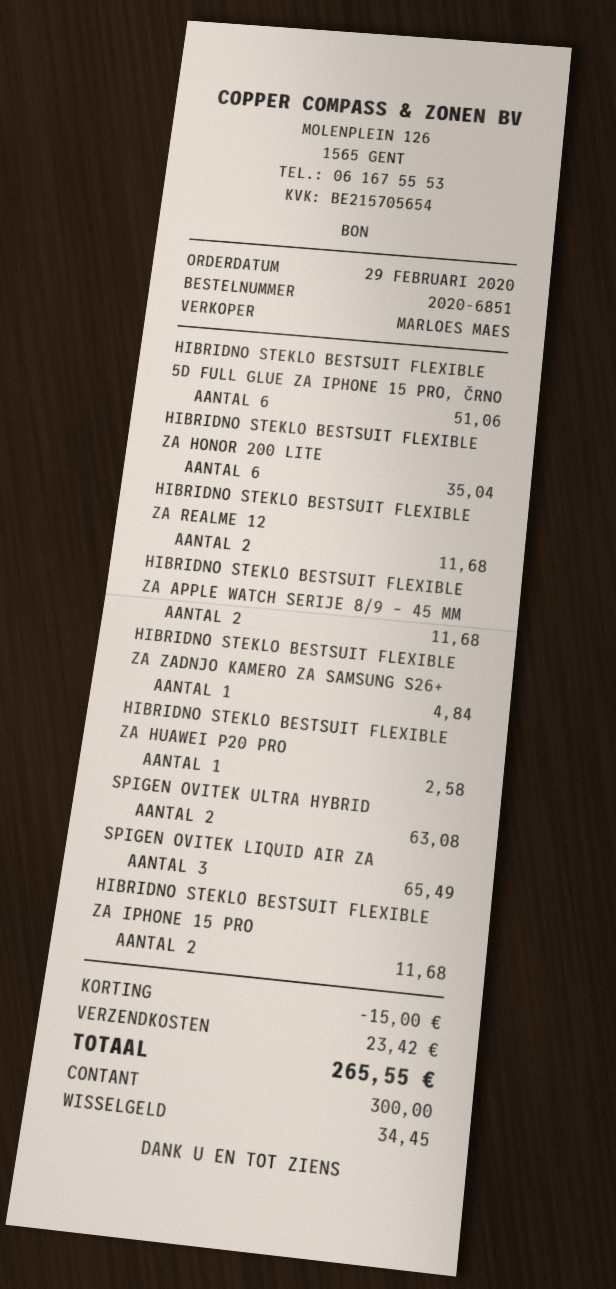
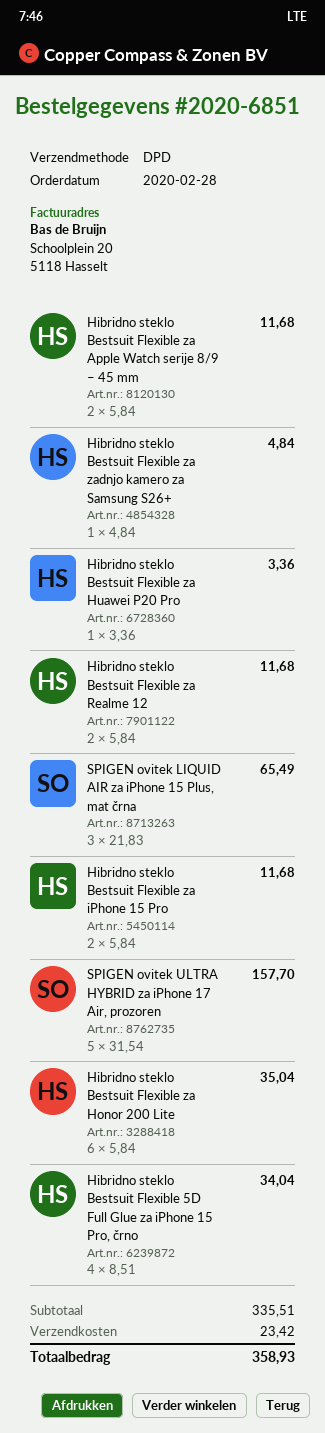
order date: 2020-02-29 -> 2020-02-28
HIBRIDNO STEKLO BESTSUIT FLEXIBLE 5D FULL GLUE ZA IPHONE 15 PRO, ČRNO: 6 for 51.06 -> 4 for 34.04
HIBRIDNO STEKLO BESTSUIT FLEXIBLE ZA HUAWEI P20 PRO: 1 for 2.58 -> 1 for 3.36
SPIGEN OVITEK ULTRA HYBRID: 2 for 63.08 -> 5 for 157.70
discount: 15.00 -> none
total: 265.55 -> 358.93

